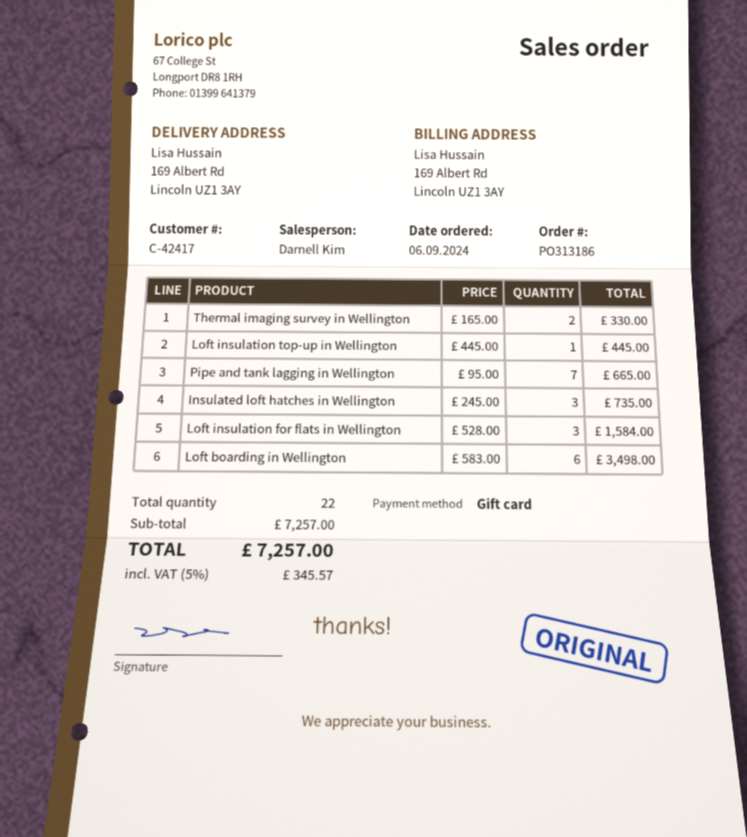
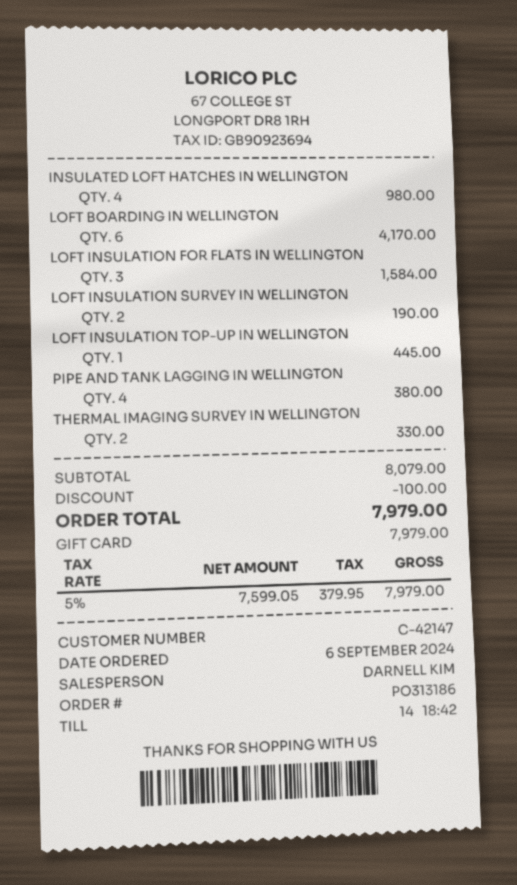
customer number: C-42417 -> C-42147
Pipe and tank lagging in Wellington: 7 for 665.00 -> 4 for 380.00
Insulated loft hatches in Wellington: 3 for 735.00 -> 4 for 980.00
Loft boarding in Wellington: 6 for 3498.00 -> 6 for 4170.00
LOFT INSULATION SURVEY IN WELLINGTON: none -> 2 for 190.00
subtotal: 7257.00 -> 8079.00
discount: none -> 100.00
tax: 5% = 345.57 -> 5% = 379.95
total: 7257.00 -> 7979.00

